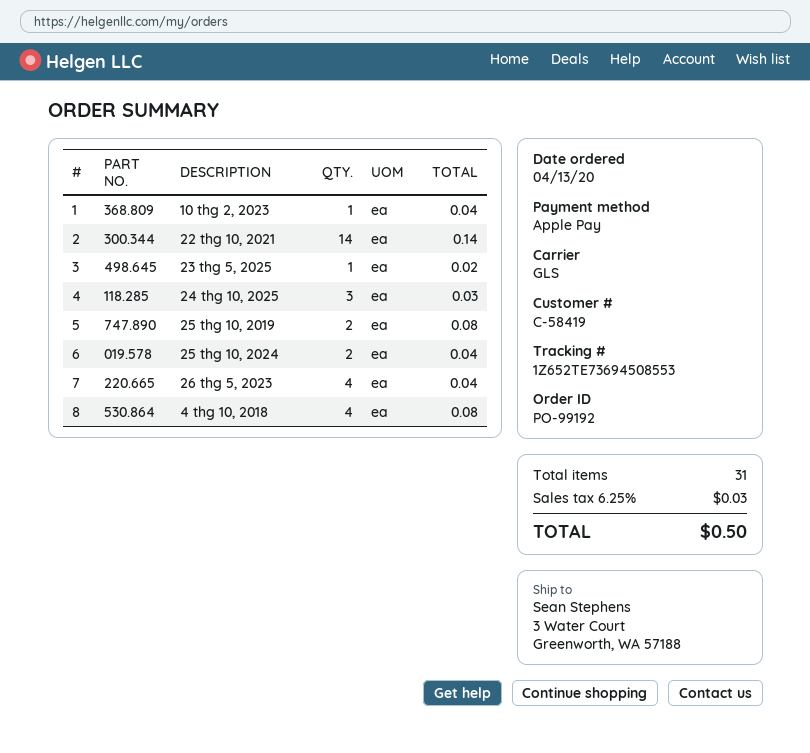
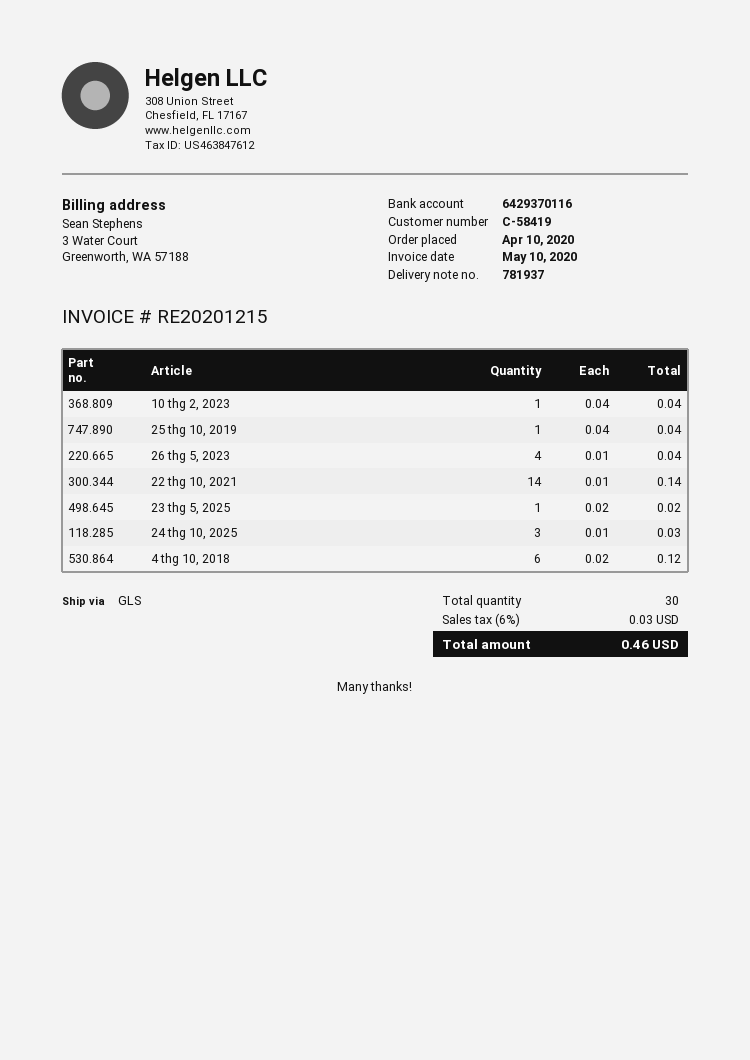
order date: 2020-04-13 -> 2020-04-10
25 thg 10, 2019: 2 for 0.08 -> 1 for 0.04
25 thg 10, 2024: 2 for 0.04 -> none
4 thg 10, 2018: 4 for 0.08 -> 6 for 0.12
total quantity: 31 -> 30
tax: 6.25% = 0.03 -> 6% = 0.03
total: 0.50 -> 0.46

